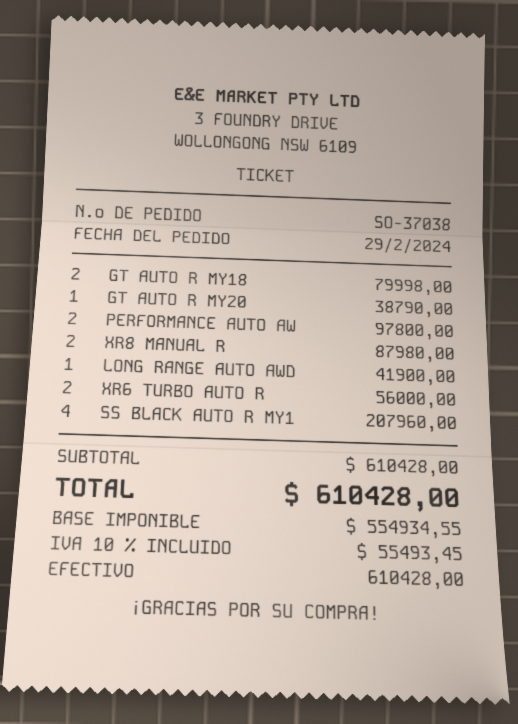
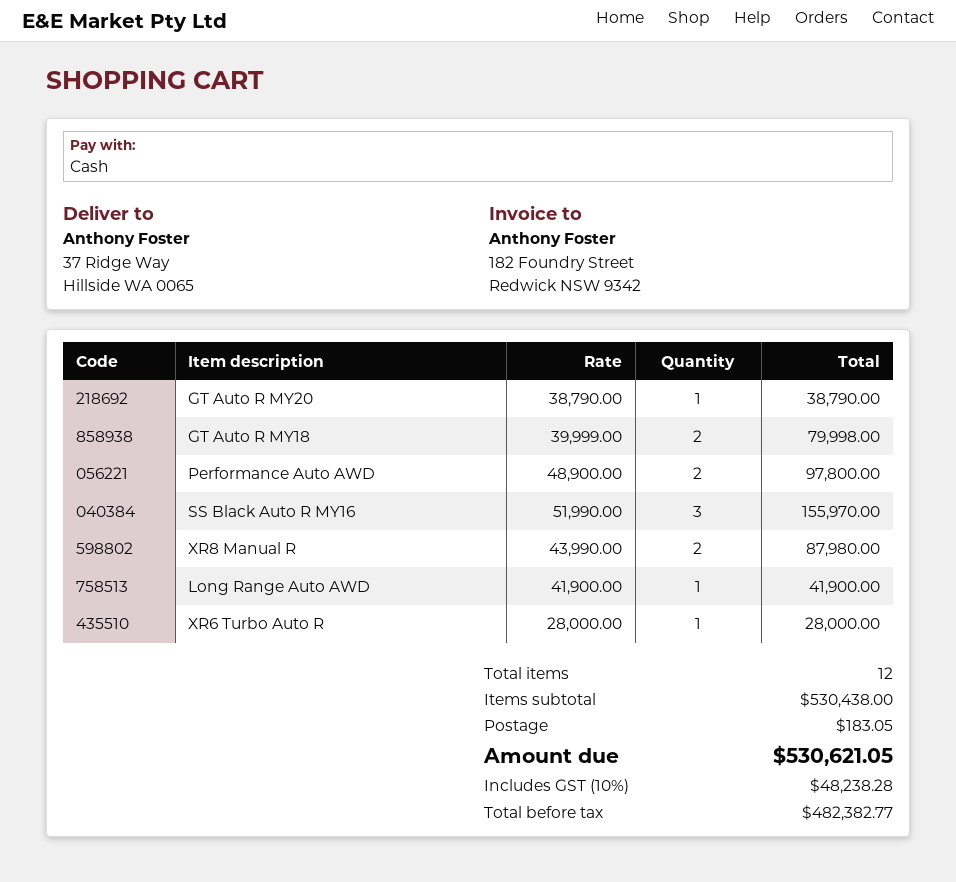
XR6 TURBO AUTO R: 2 for 56000.00 -> 1 for 28000.00
SS BLACK AUTO R MY1: 4 for 207960.00 -> 3 for 155970.00
subtotal: 610428.00 -> 530438.00
shipping: none -> 183.05
net: 554934.55 -> 482382.77
tax: 10% = 55493.45 -> 10% = 48238.28
total: 610428.00 -> 530621.05

